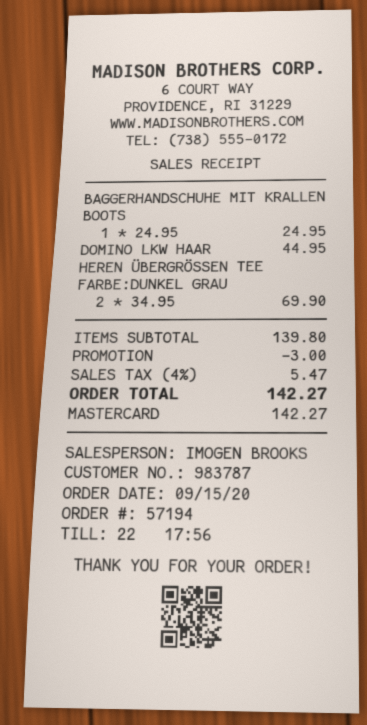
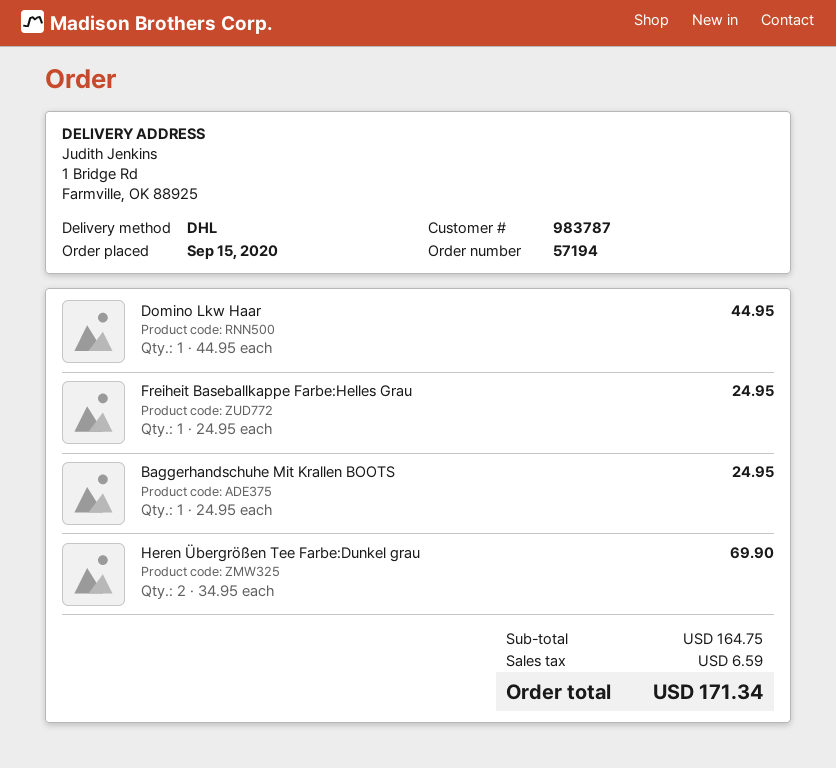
Freiheit Baseballkappe Farbe:Helles Grau: none -> 1 x 24.95 = 24.95
subtotal: 139.80 -> 164.75
discount: 3.00 -> none
tax: 5.47 -> 6.59
total: 142.27 -> 171.34

